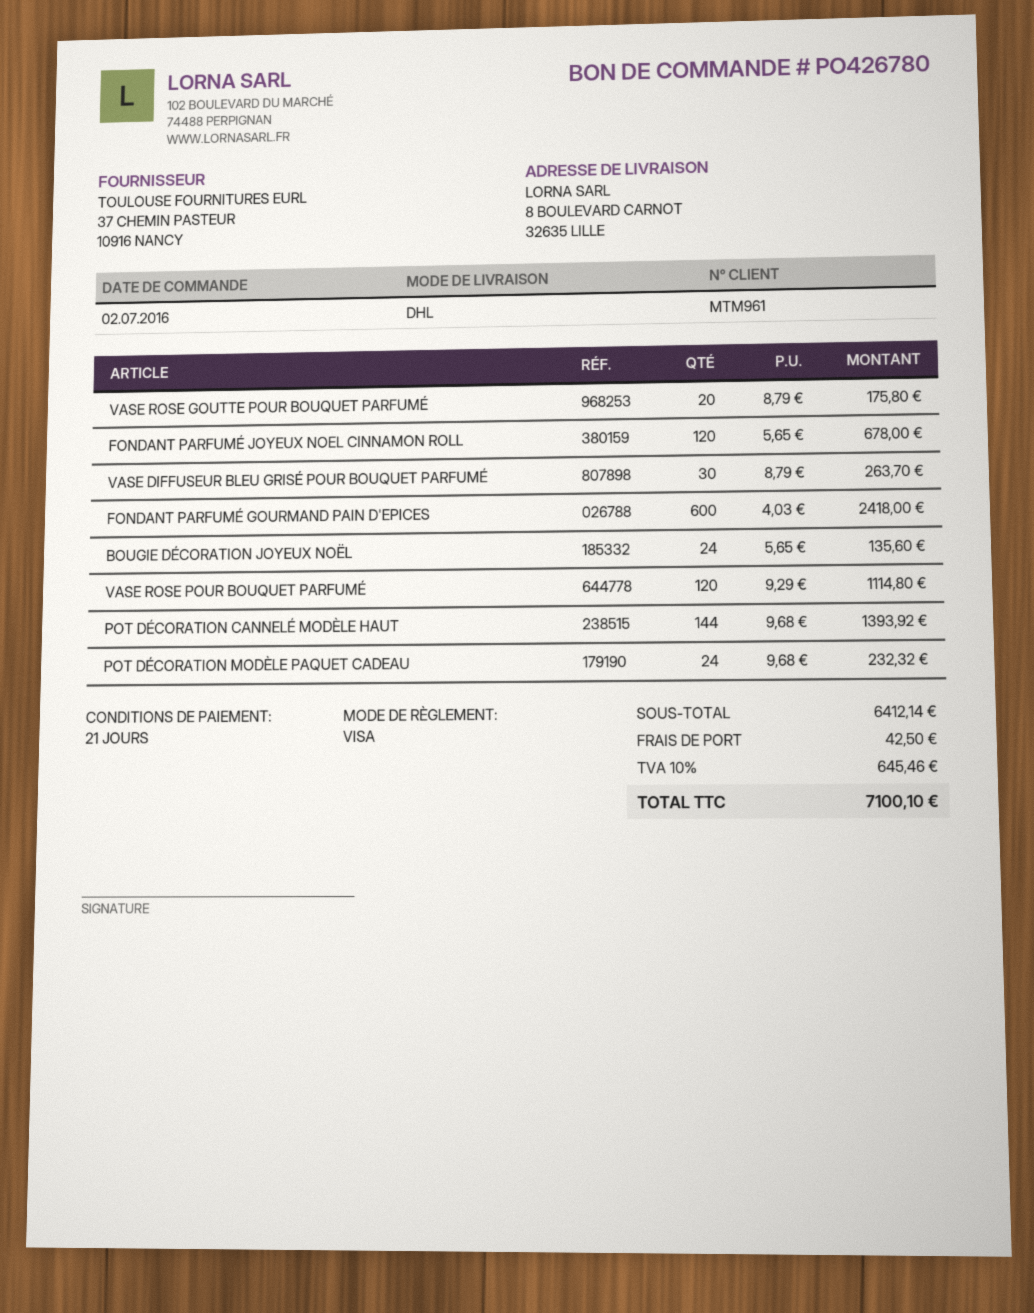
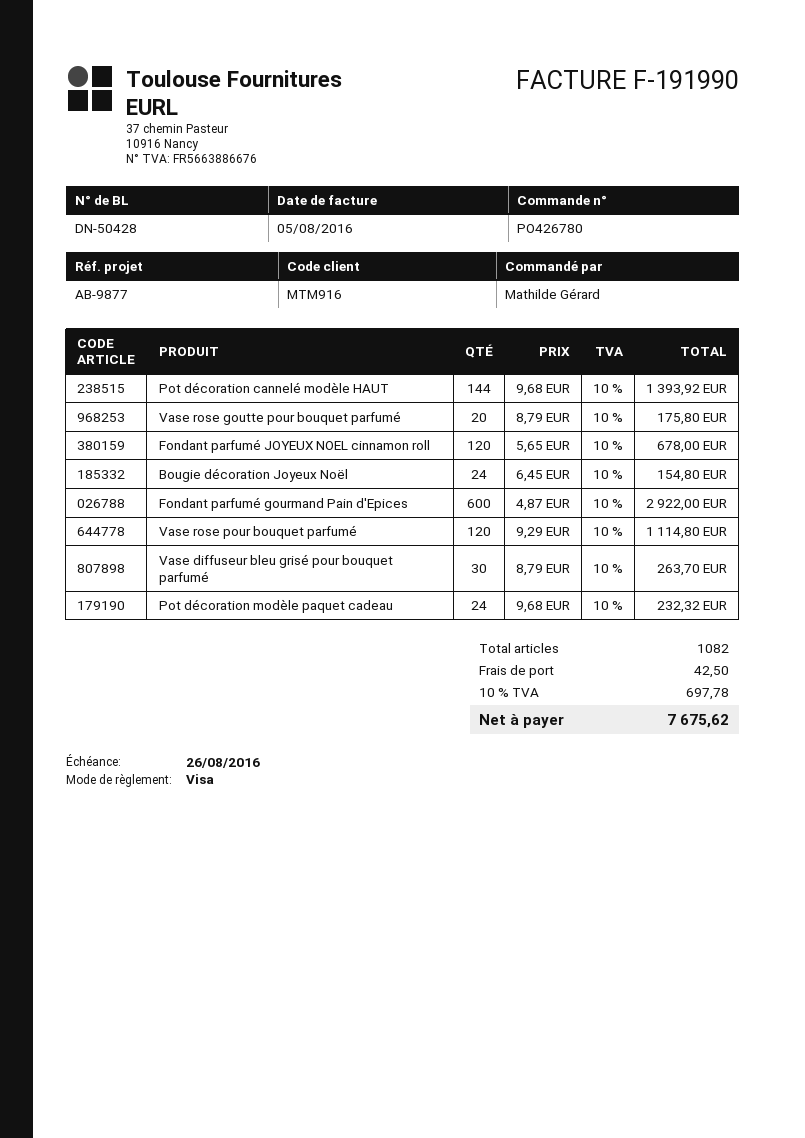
customer number: MTM961 -> MTM916
FONDANT PARFUMÉ GOURMAND PAIN D'EPICES: 600 x 4.03 = 2418.00 -> 600 x 4.87 = 2922.00
BOUGIE DÉCORATION JOYEUX NOËL: 24 x 5.65 = 135.60 -> 24 x 6.45 = 154.80
tax: 10% = 645.46 -> 10% = 697.78
total: 7100.10 -> 7675.62

